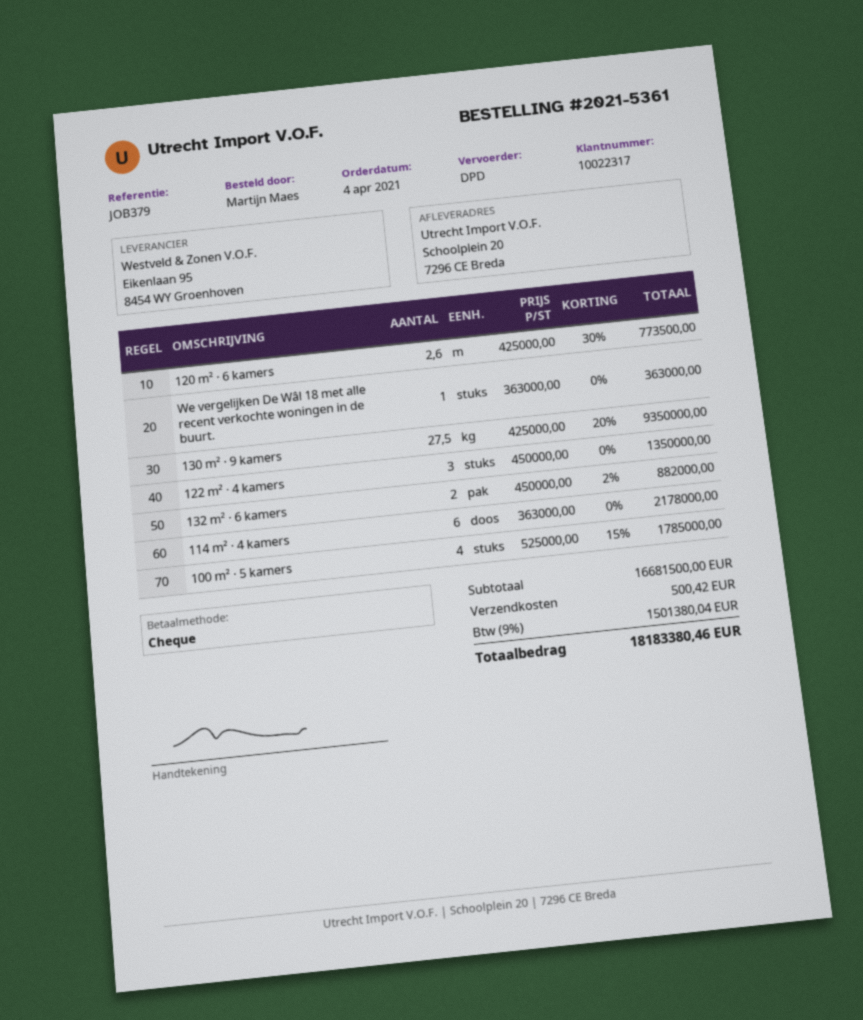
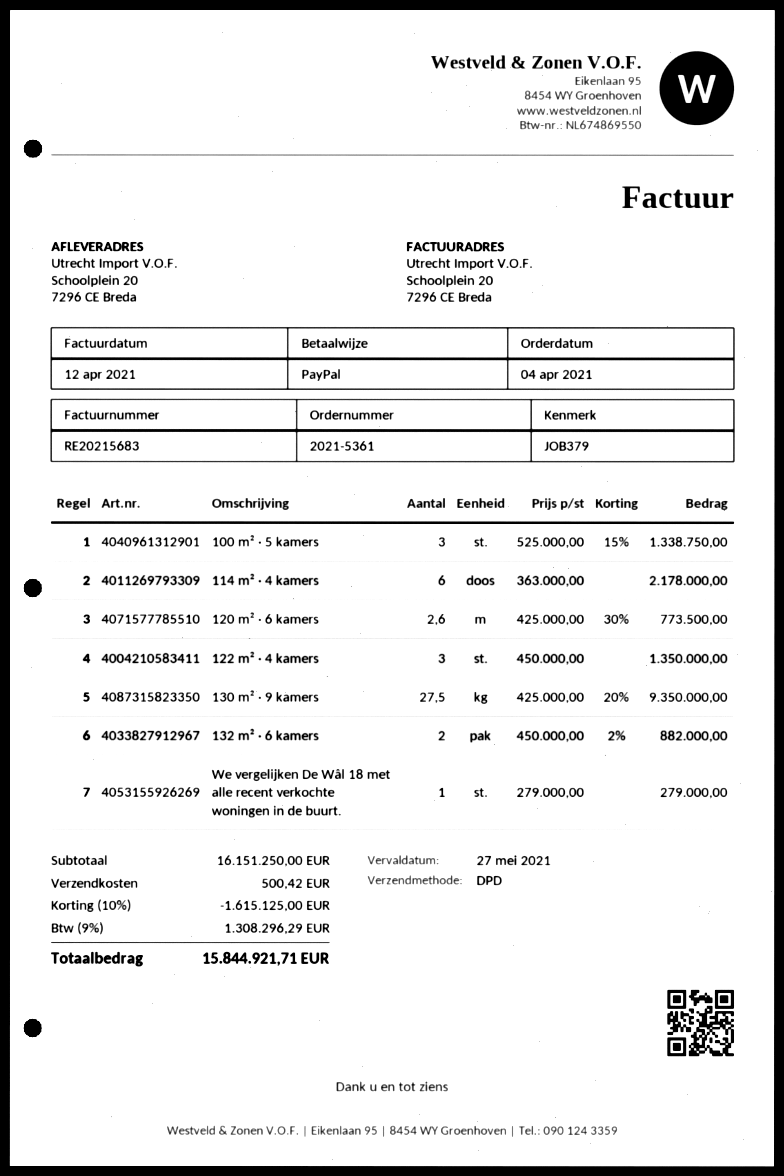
payment method: cheque -> PayPal
We vergelijken De Wâl 18 met alle recent verkochte woningen in de buurt.: 1 x 363000.00 = 363000.00 -> 1 x 279000.00 = 279000.00
100 m² · 5 kamers: 4 x 525000.00 - 15% = 1785000.00 -> 3 x 525000.00 - 15% = 1338750.00
subtotal: 16681500.00 -> 16151250.00
discount: none -> 10% = 1615125.00
tax: 9% = 1501380.04 -> 9% = 1308296.29
total: 18183380.46 -> 15844921.71

